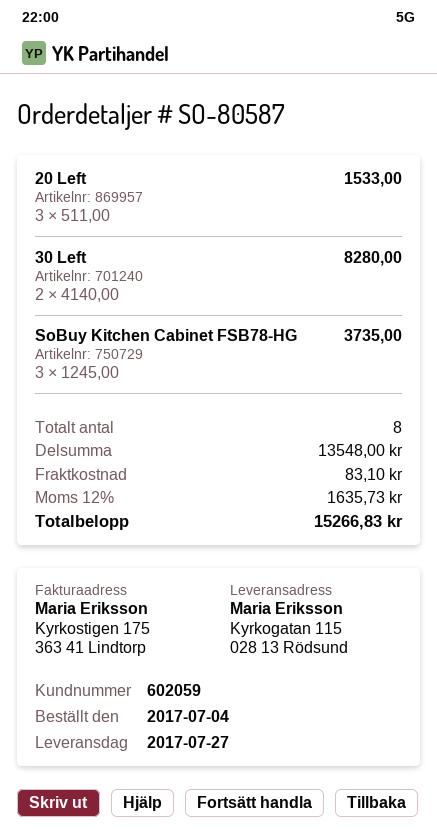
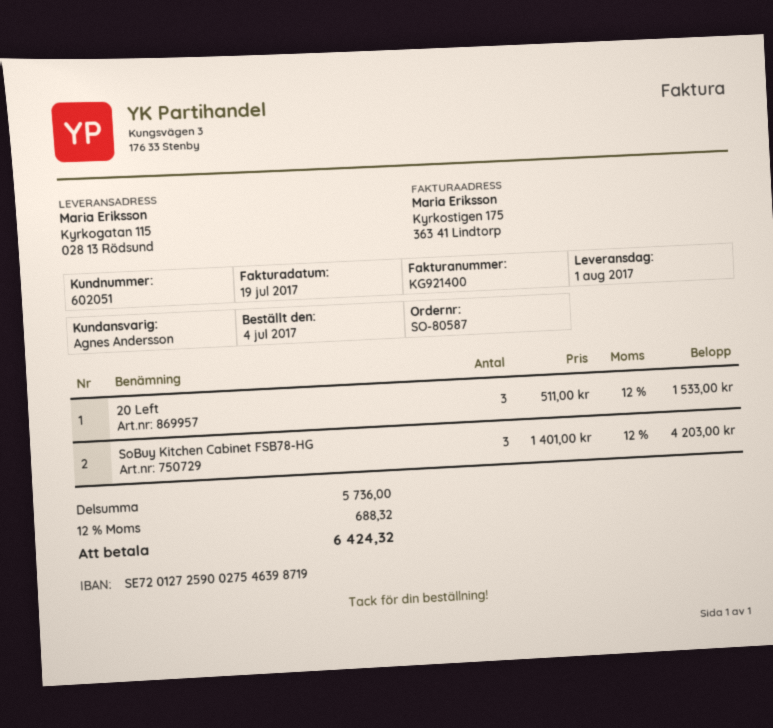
delivery date: 2017-07-27 -> 2017-08-01
customer number: 602059 -> 602051
30 Left: 2 x 4140.00 = 8280.00 -> none
SoBuy Kitchen Cabinet FSB78-HG: 3 x 1245.00 = 3735.00 -> 3 x 1401.00 = 4203.00
subtotal: 13548.00 -> 5736.00
shipping: 83.10 -> none
tax: 12% = 1635.73 -> 12% = 688.32
total: 15266.83 -> 6424.32

